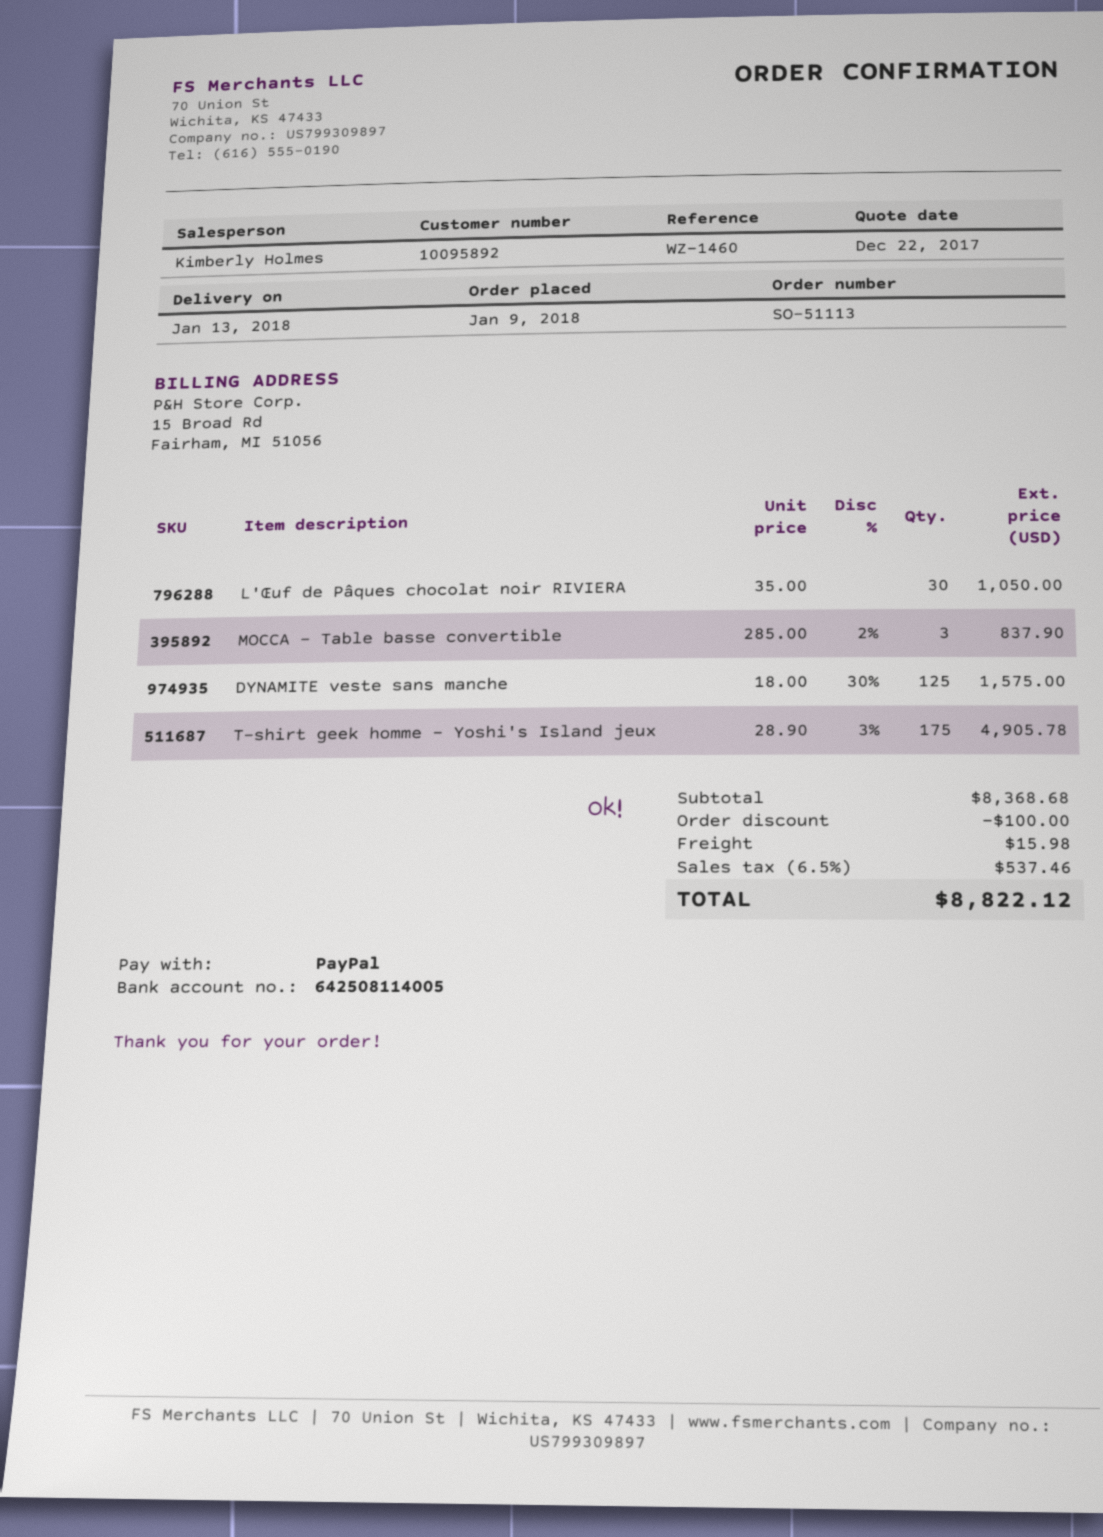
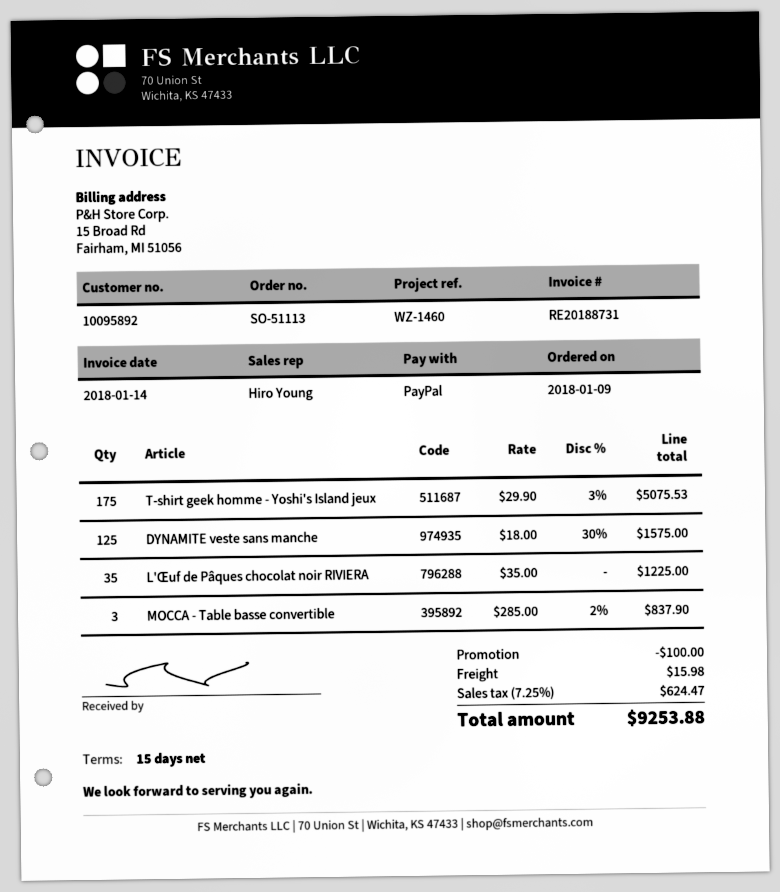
sales rep: Kimberly Holmes -> Hiro Young
L'Œuf de Pâques chocolat noir RIVIERA: 30 x 35.00 = 1050.00 -> 35 x 35.00 = 1225.00
T-shirt geek homme - Yoshi's Island jeux: 175 x 28.90 - 3% = 4905.78 -> 175 x 29.90 - 3% = 5075.53
tax: 6.5% = 537.46 -> 7.25% = 624.47
total: 8822.12 -> 9253.88

